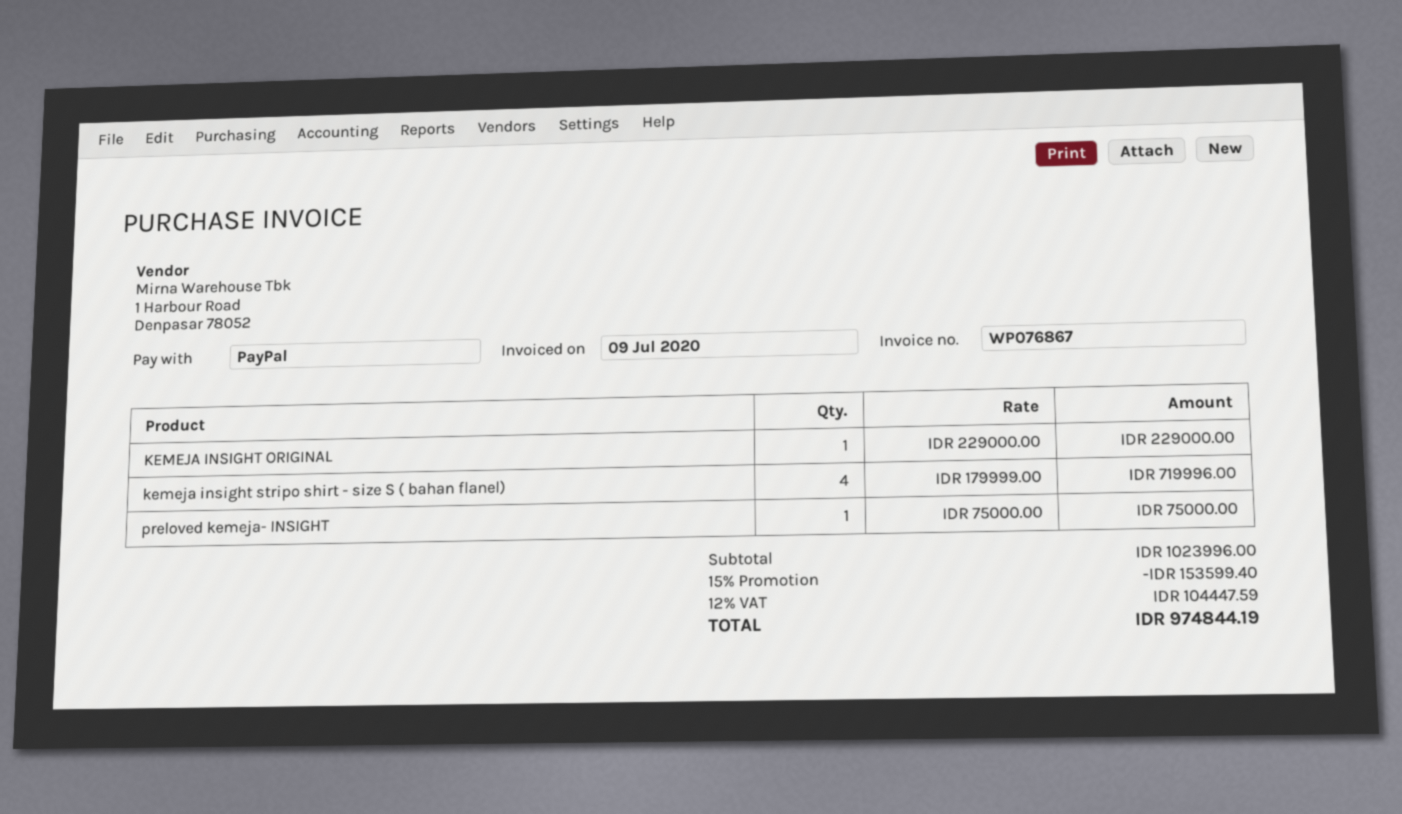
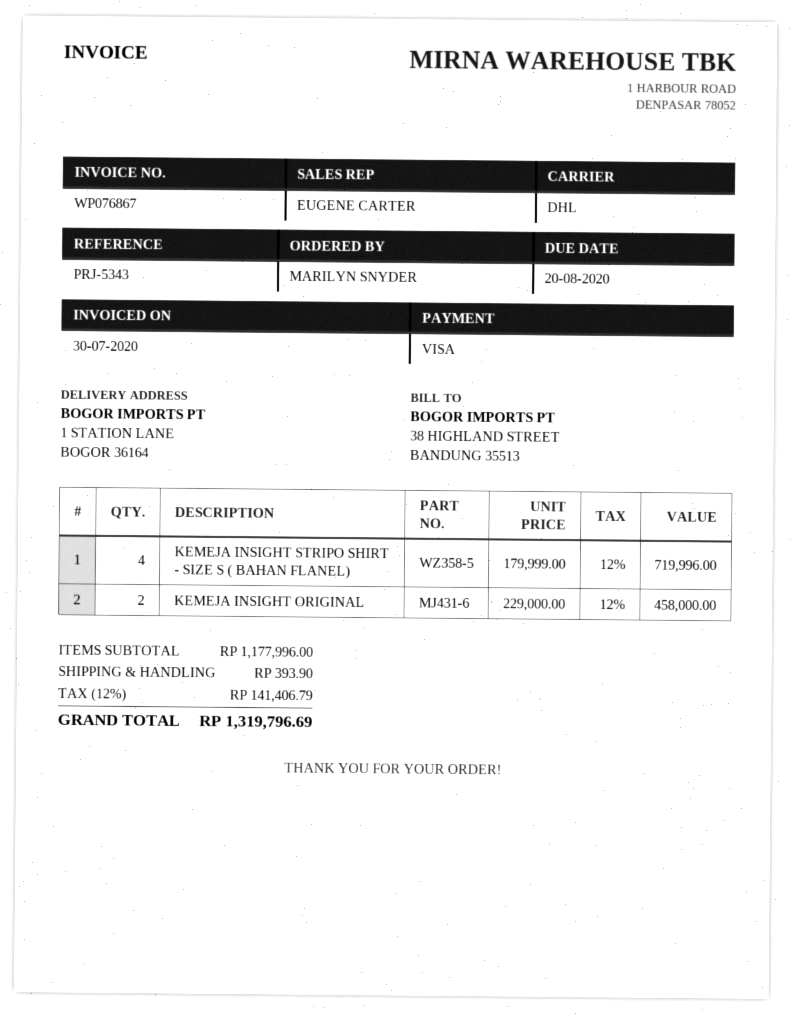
invoice date: 2020-07-09 -> 2020-07-30
payment method: PayPal -> Visa
KEMEJA INSIGHT ORIGINAL: 1 x 229000.00 = 229000.00 -> 2 x 229000.00 = 458000.00
preloved kemeja- INSIGHT: 1 x 75000.00 = 75000.00 -> none
subtotal: 1023996.00 -> 1177996.00
discount: 15% = 153599.40 -> none
shipping: none -> 393.90
tax: 12% = 104447.59 -> 12% = 141406.79
total: 974844.19 -> 1319796.69

